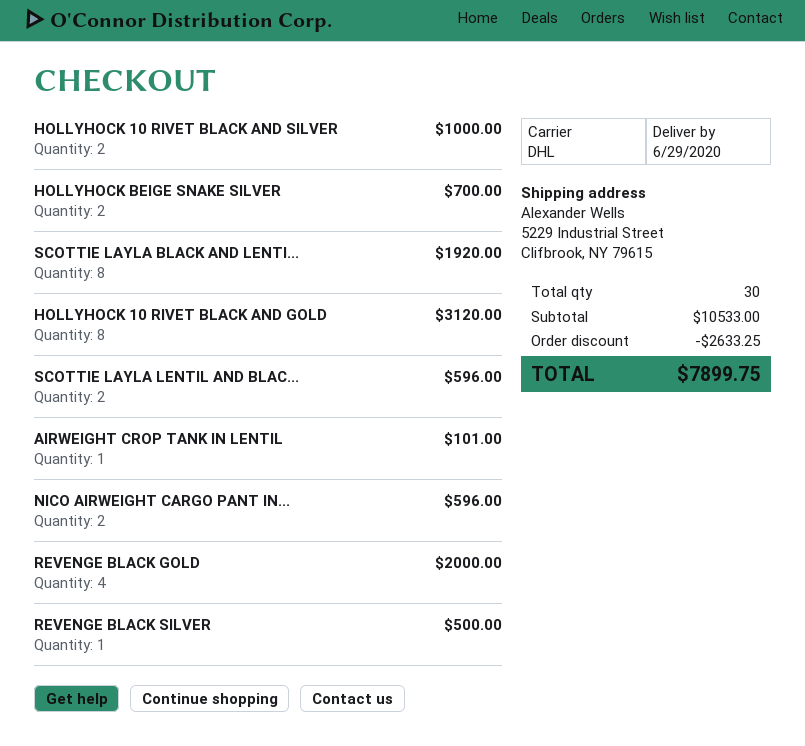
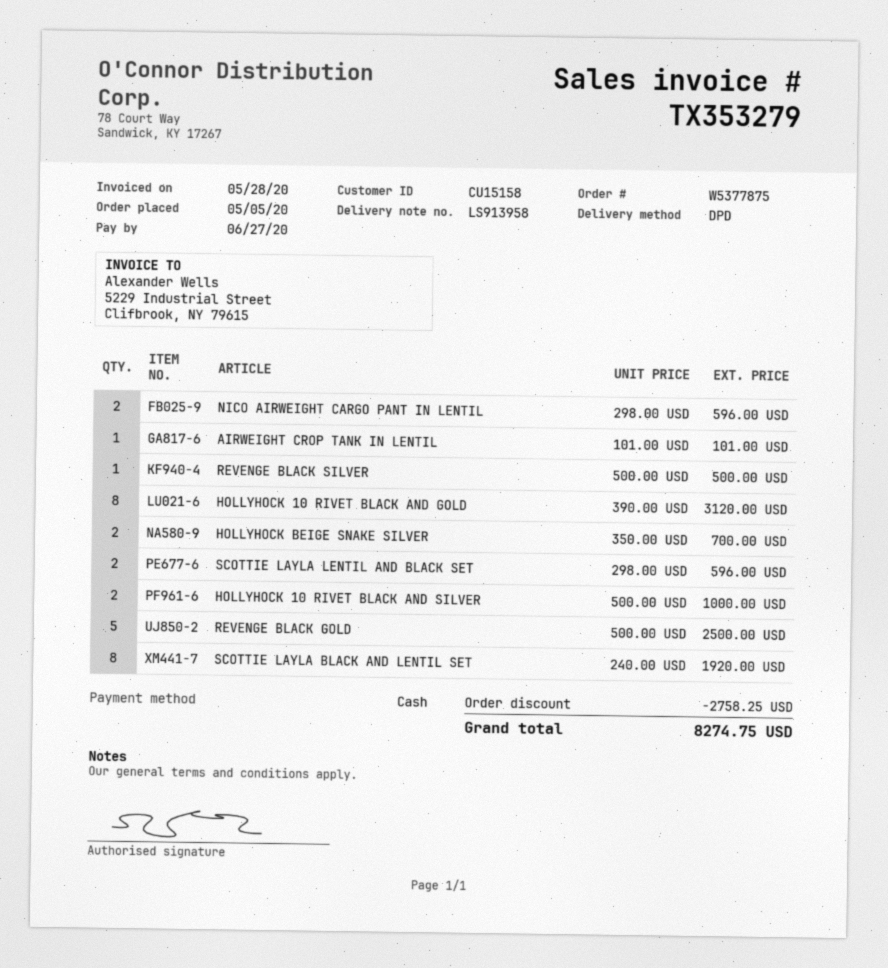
shipping method: DHL -> DPD
REVENGE BLACK GOLD: 4 for 2000.00 -> 5 for 2500.00
discount: 2633.25 -> 2758.25
total: 7899.75 -> 8274.75

